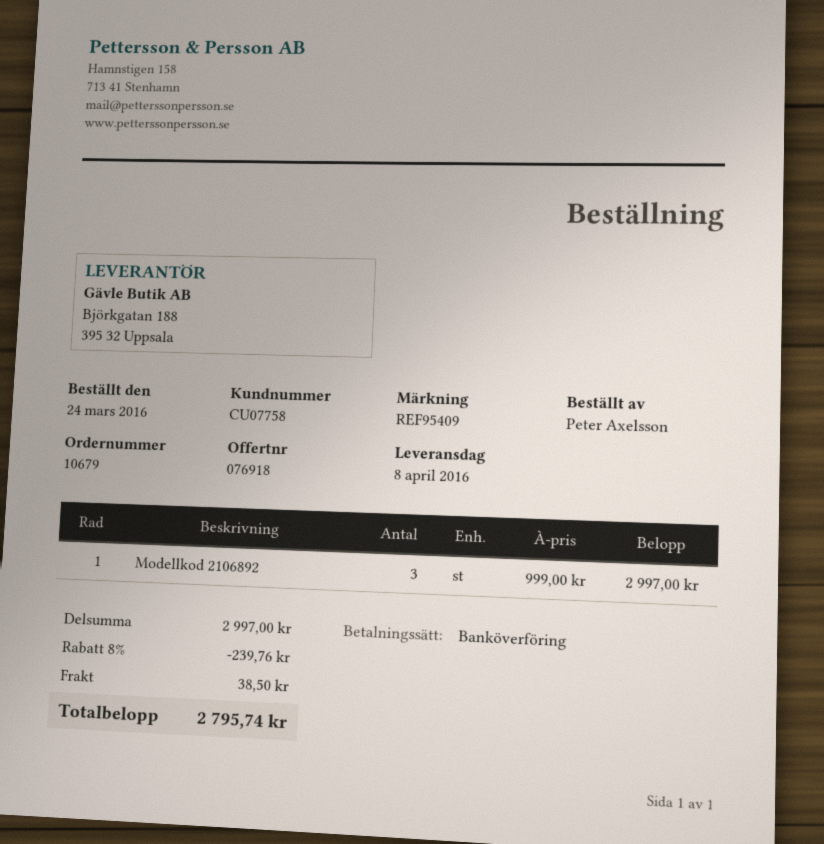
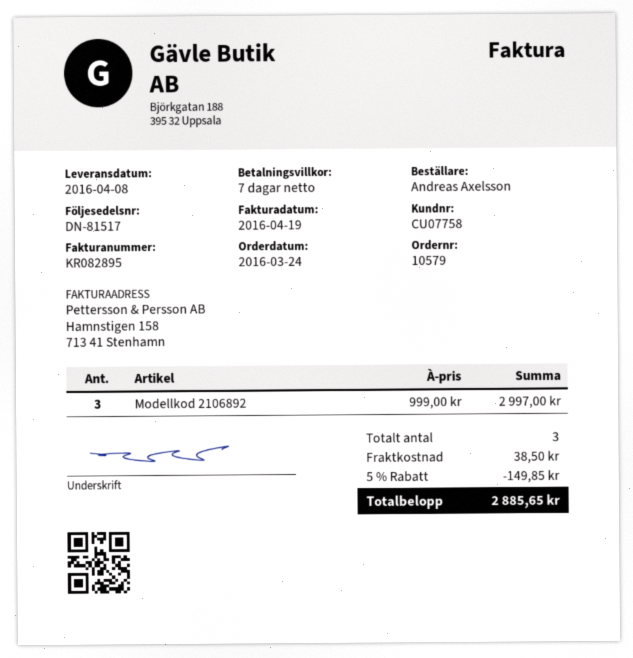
order number: 10679 -> 10579
ordered by: Peter Axelsson -> Andreas Axelsson
discount: 8% = 239.76 -> 5% = 149.85
total: 2795.74 -> 2885.65

